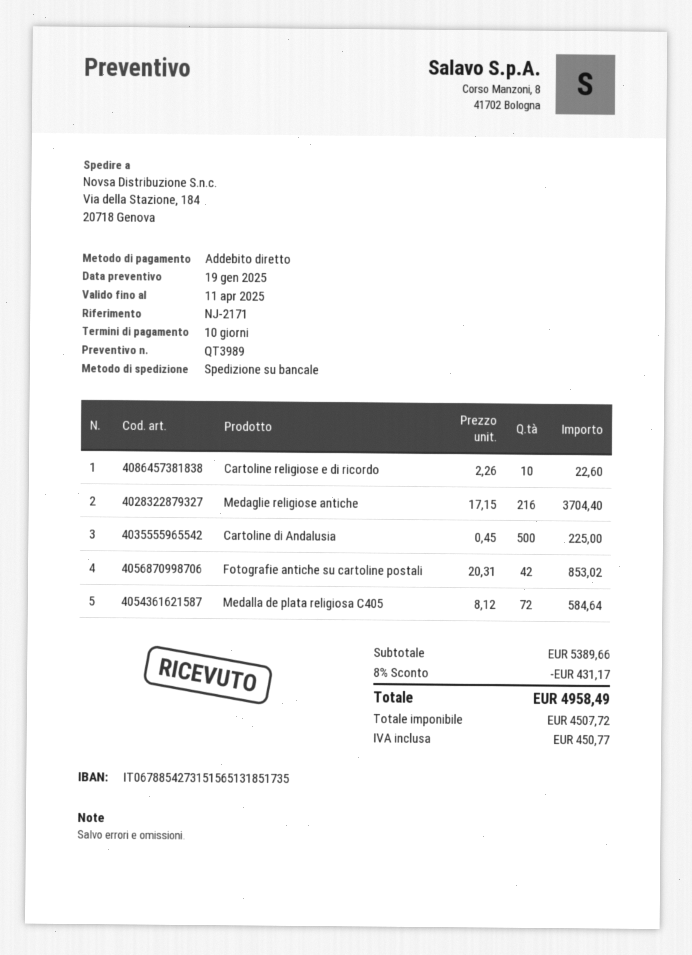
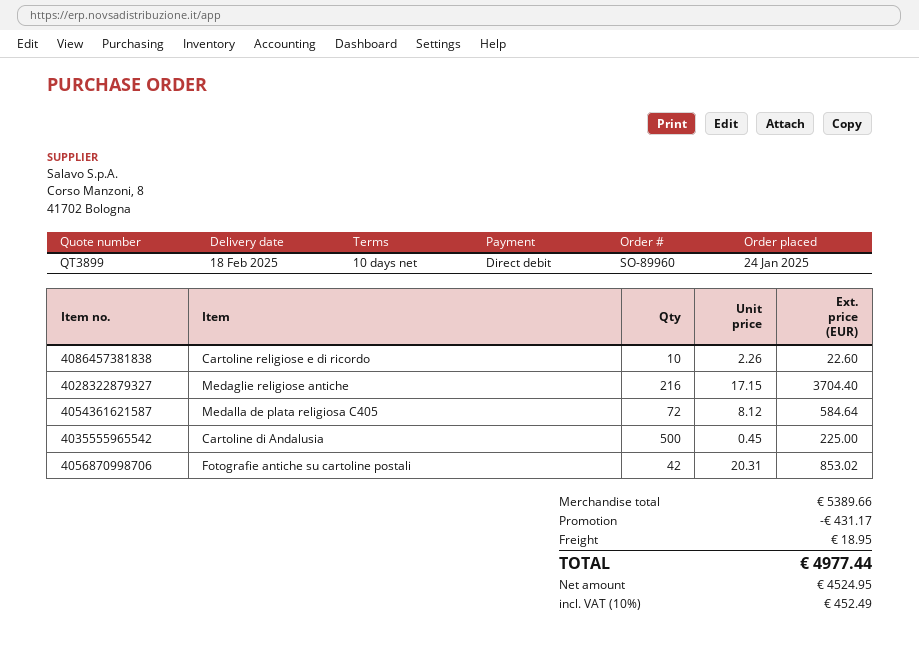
quote number: QT3989 -> QT3899
shipping: none -> 18.95
net: 4507.72 -> 4524.95
tax: 450.77 -> 452.49
total: 4958.49 -> 4977.44

